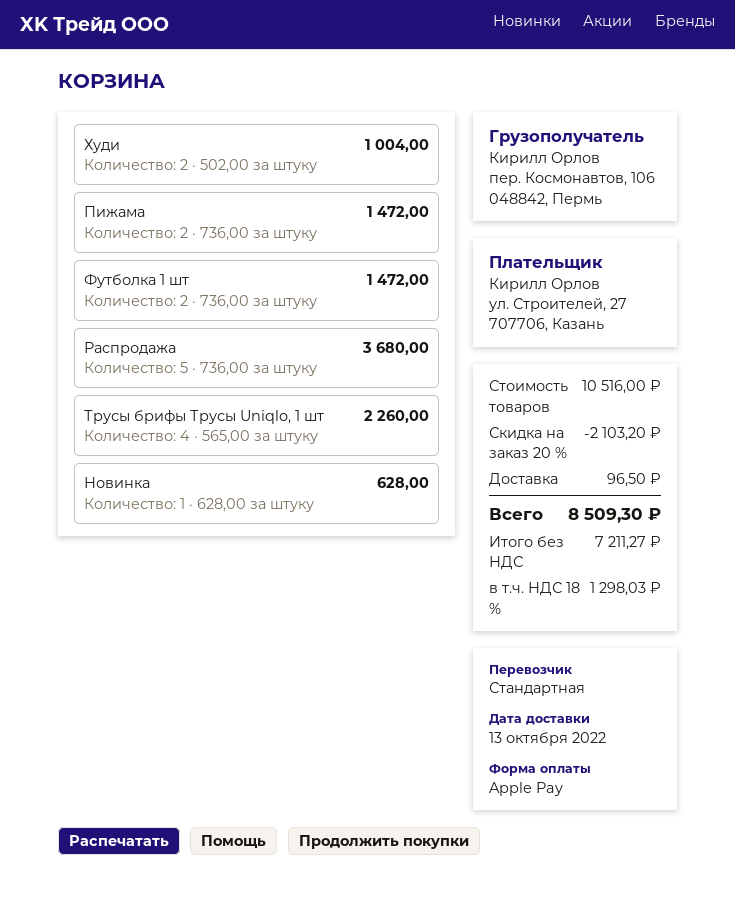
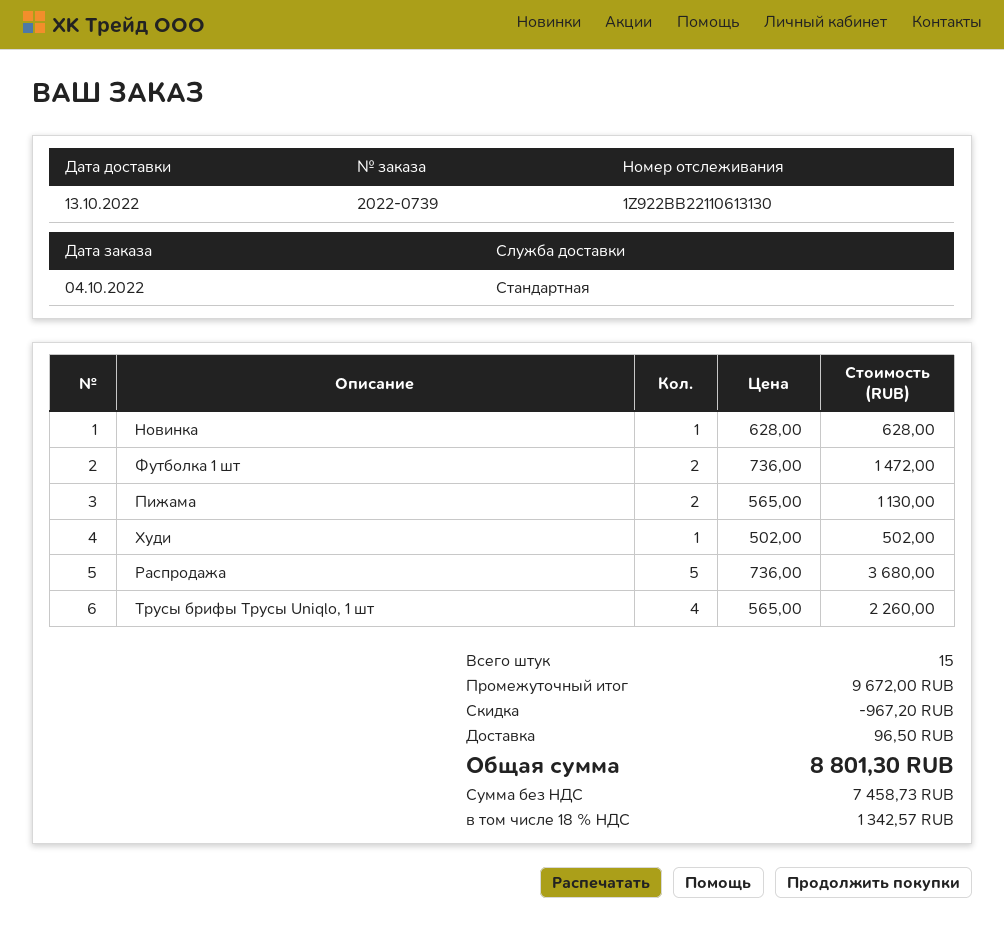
Худи: 2 x 502.00 = 1004.00 -> 1 x 502.00 = 502.00
Пижама: 2 x 736.00 = 1472.00 -> 2 x 565.00 = 1130.00
subtotal: 10516.00 -> 9672.00
discount: 2103.20 -> 967.20
net: 7211.27 -> 7458.73
tax: 18% = 1298.03 -> 18% = 1342.57
total: 8509.30 -> 8801.30

